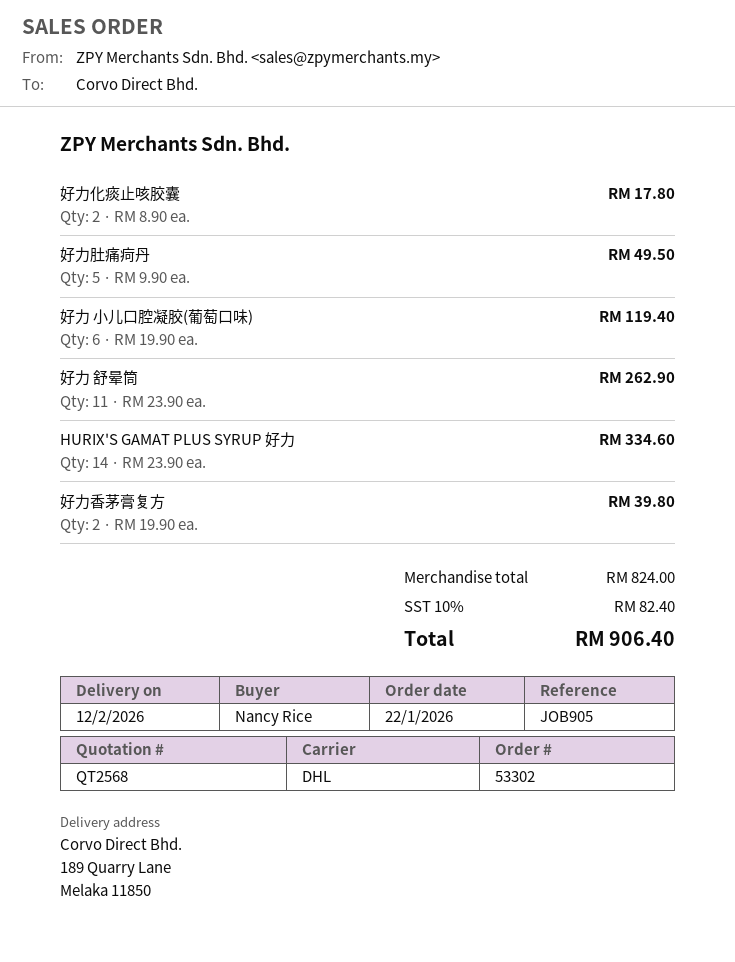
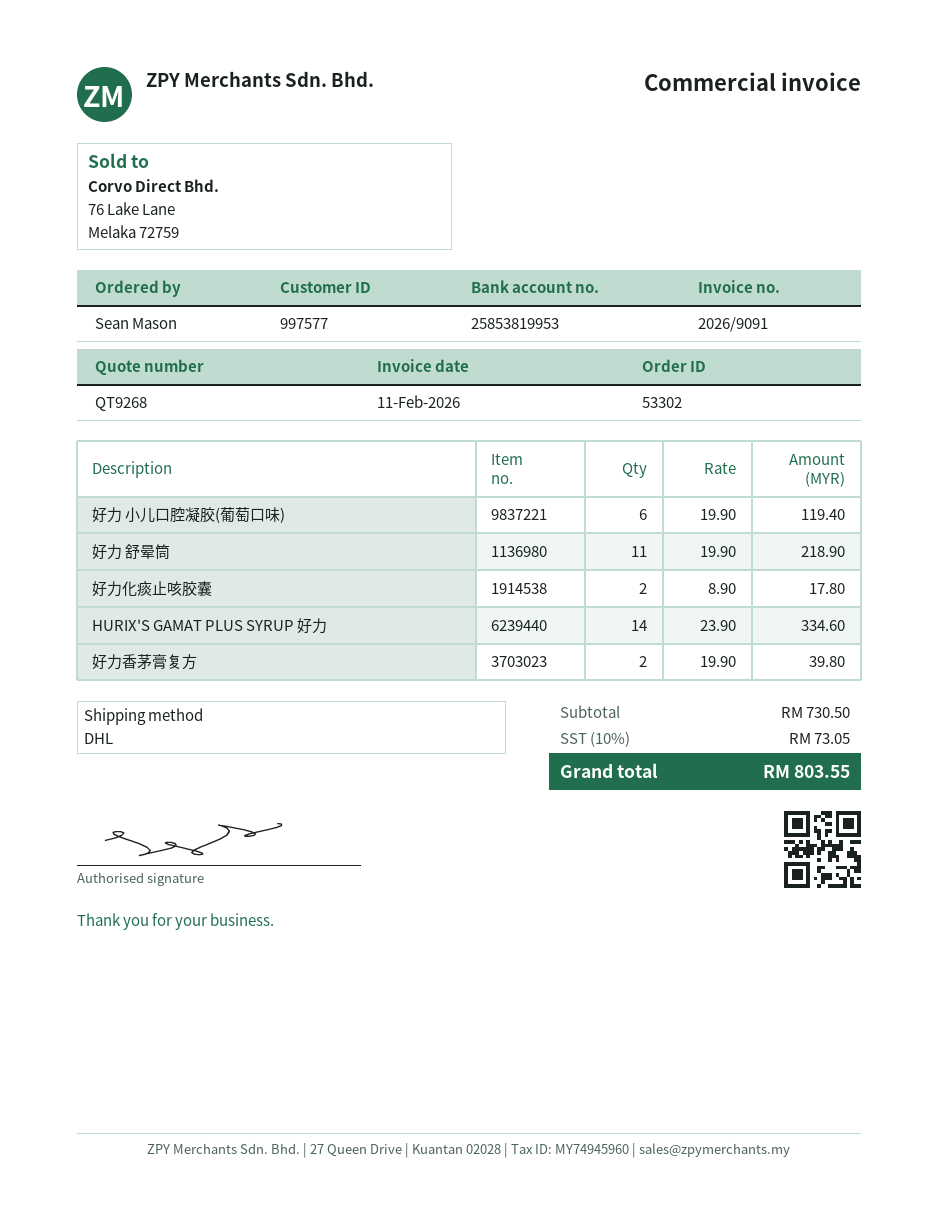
quote number: QT2568 -> QT9268
ordered by: Nancy Rice -> Sean Mason
好力肚痛疴丹: 5 x 9.90 = 49.50 -> none
好力 舒晕筒: 11 x 23.90 = 262.90 -> 11 x 19.90 = 218.90
subtotal: 824.00 -> 730.50
tax: 10% = 82.40 -> 10% = 73.05
total: 906.40 -> 803.55

